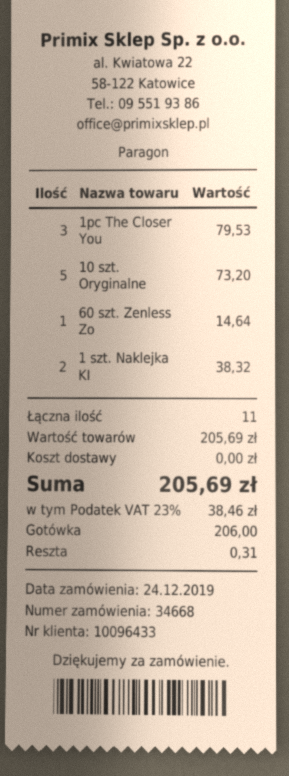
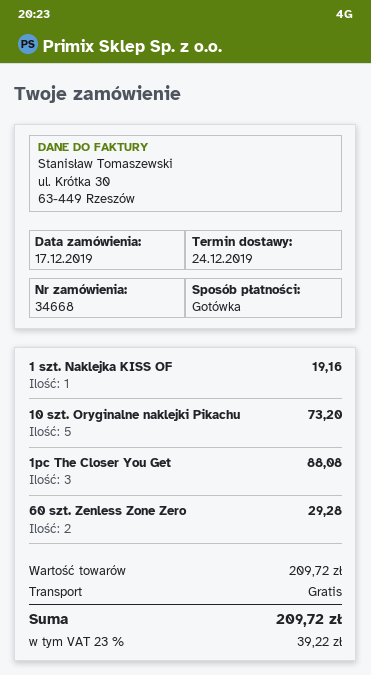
order date: 2019-12-24 -> 2019-12-17
1pc The Closer You: 3 for 79.53 -> 3 for 88.08
60 szt. Zenless Zo: 1 for 14.64 -> 2 for 29.28
1 szt. Naklejka KI: 2 for 38.32 -> 1 for 19.16
subtotal: 205.69 -> 209.72
tax: 23% = 38.46 -> 23% = 39.22
total: 205.69 -> 209.72

